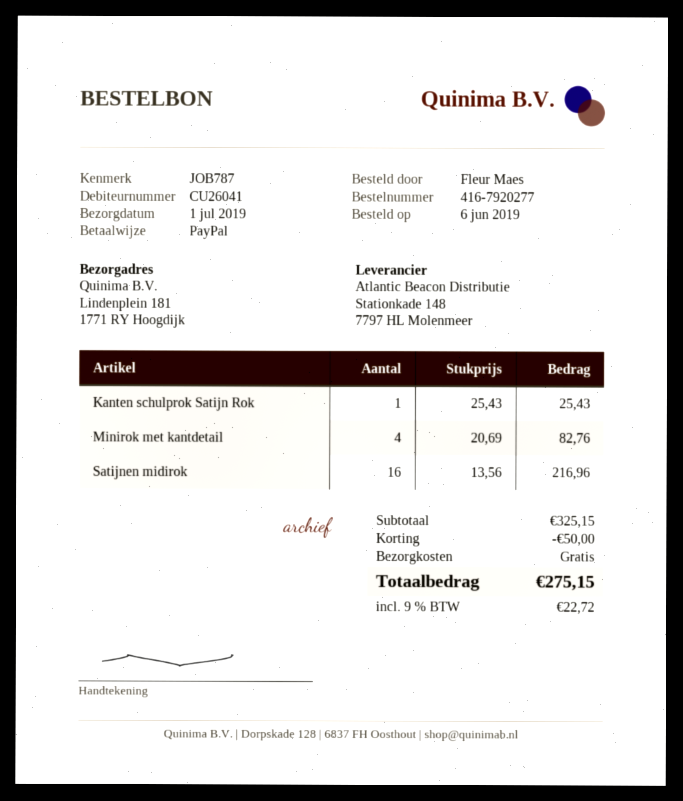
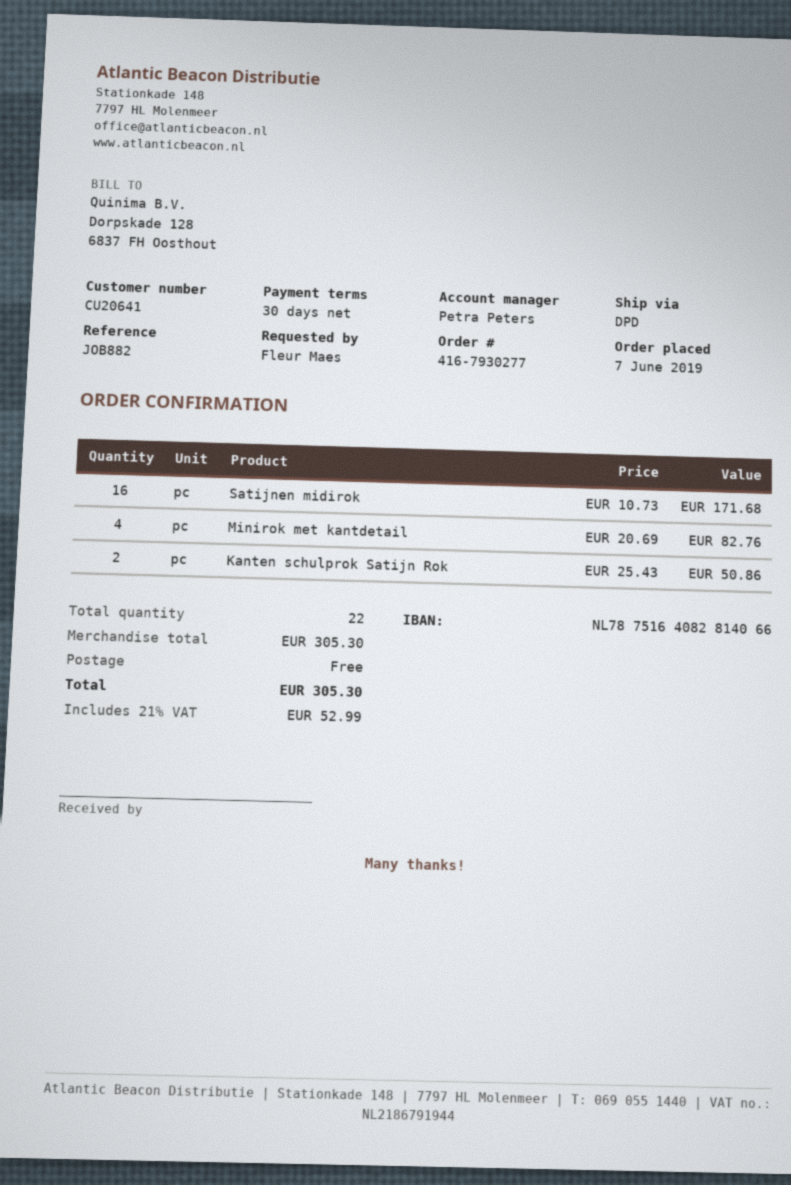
order number: 416-7920277 -> 416-7930277
order date: 2019-06-06 -> 2019-06-07
customer number: CU26041 -> CU20641
reference: JOB787 -> JOB882
Kanten schulprok Satijn Rok: 1 x 25.43 = 25.43 -> 2 x 25.43 = 50.86
Satijnen midirok: 16 x 13.56 = 216.96 -> 16 x 10.73 = 171.68
subtotal: 325.15 -> 305.30
discount: 50.00 -> none
tax: 9% = 22.72 -> 21% = 52.99
total: 275.15 -> 305.30

